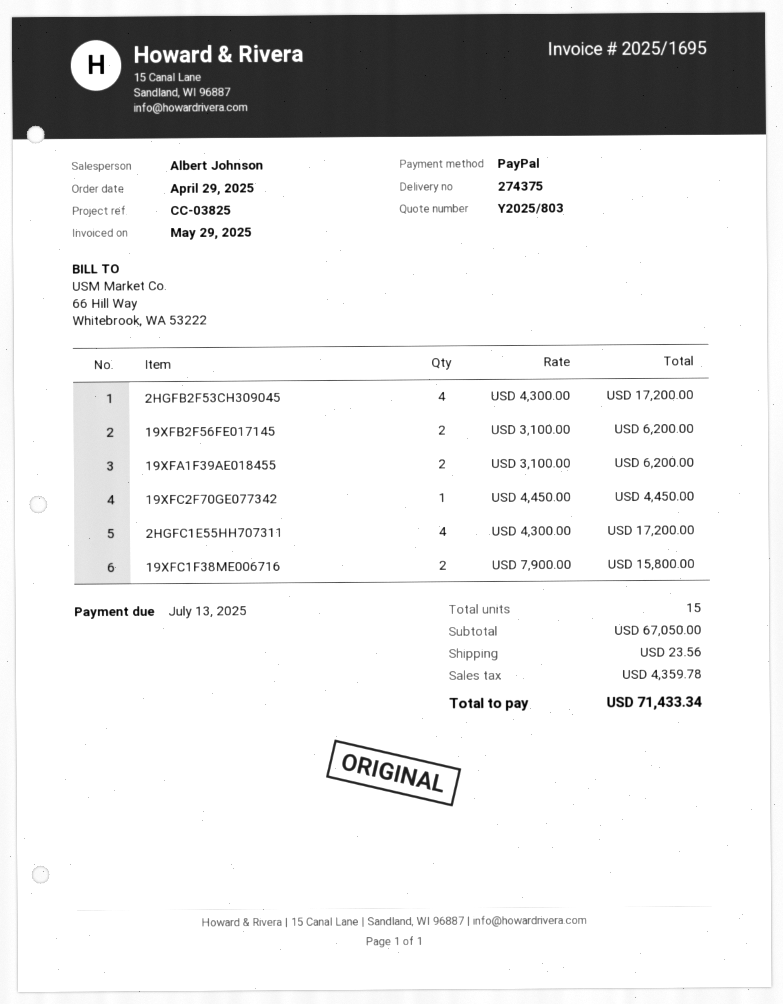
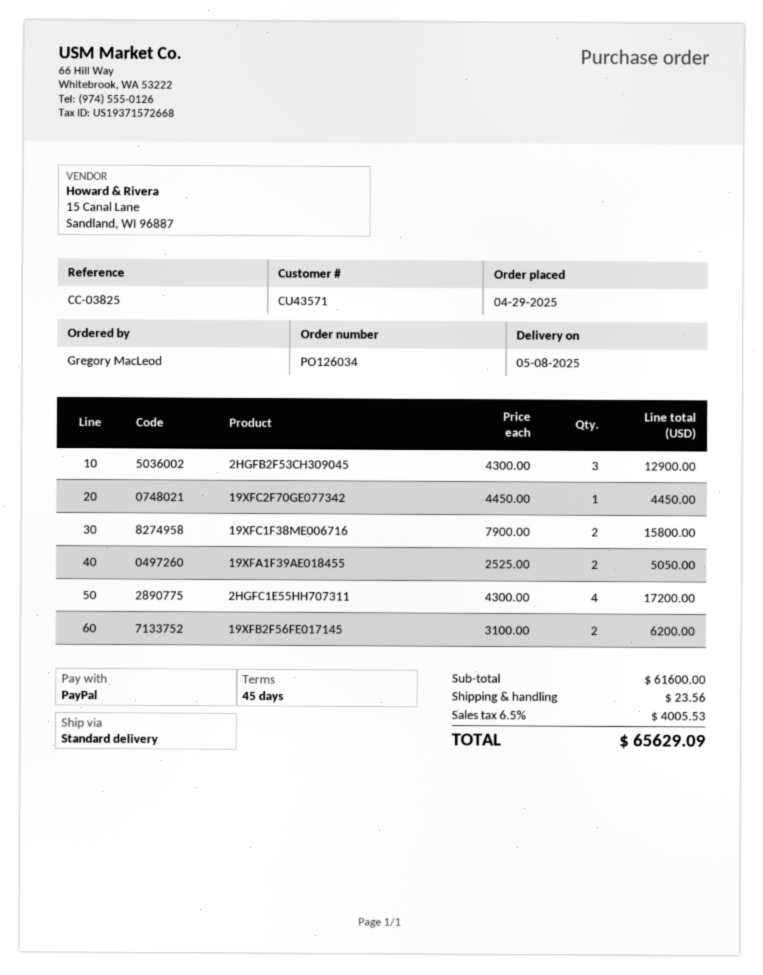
2HGFB2F53CH309045: 4 x 4300.00 = 17200.00 -> 3 x 4300.00 = 12900.00
19XFA1F39AE018455: 2 x 3100.00 = 6200.00 -> 2 x 2525.00 = 5050.00
subtotal: 67050.00 -> 61600.00
tax: 4359.78 -> 4005.53
total: 71433.34 -> 65629.09

